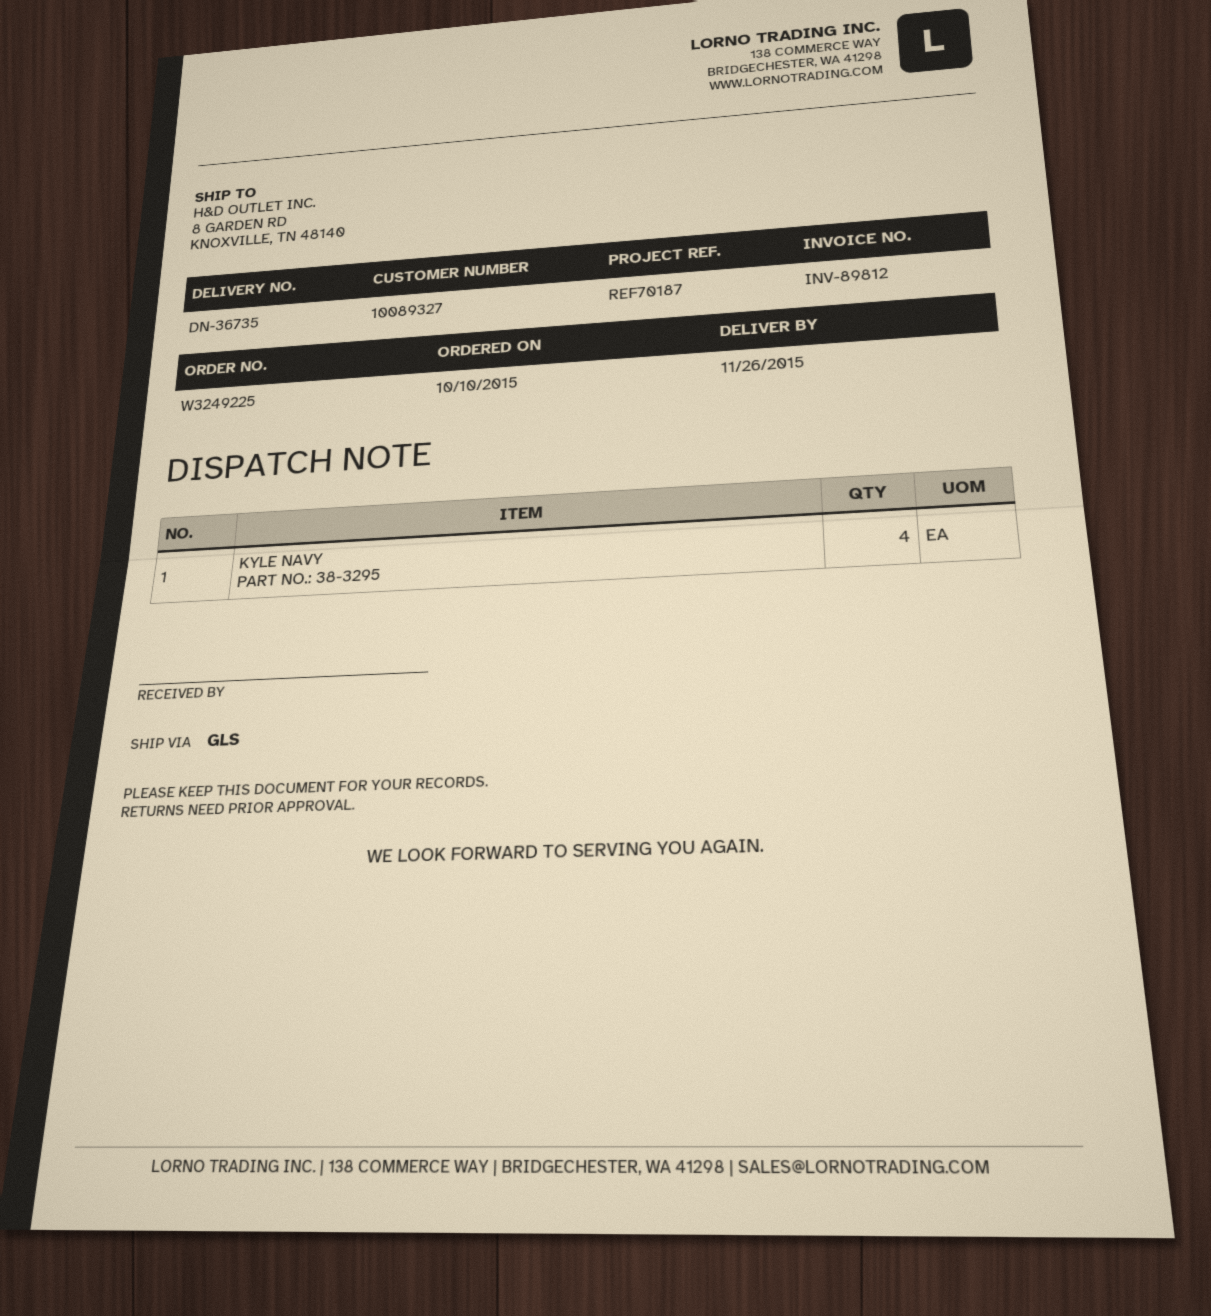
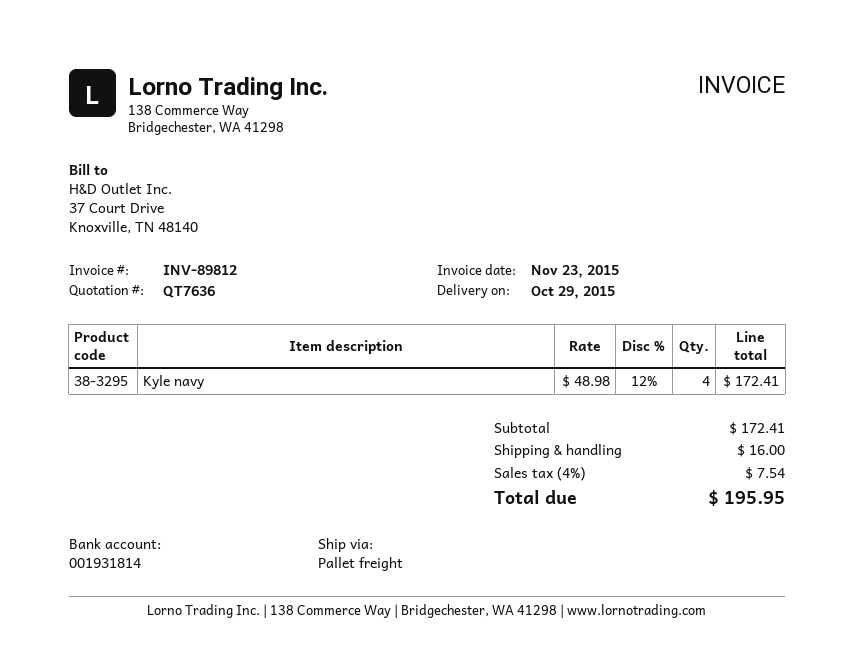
delivery date: 2015-11-26 -> 2015-10-29
shipping method: GLS -> pallet freight

